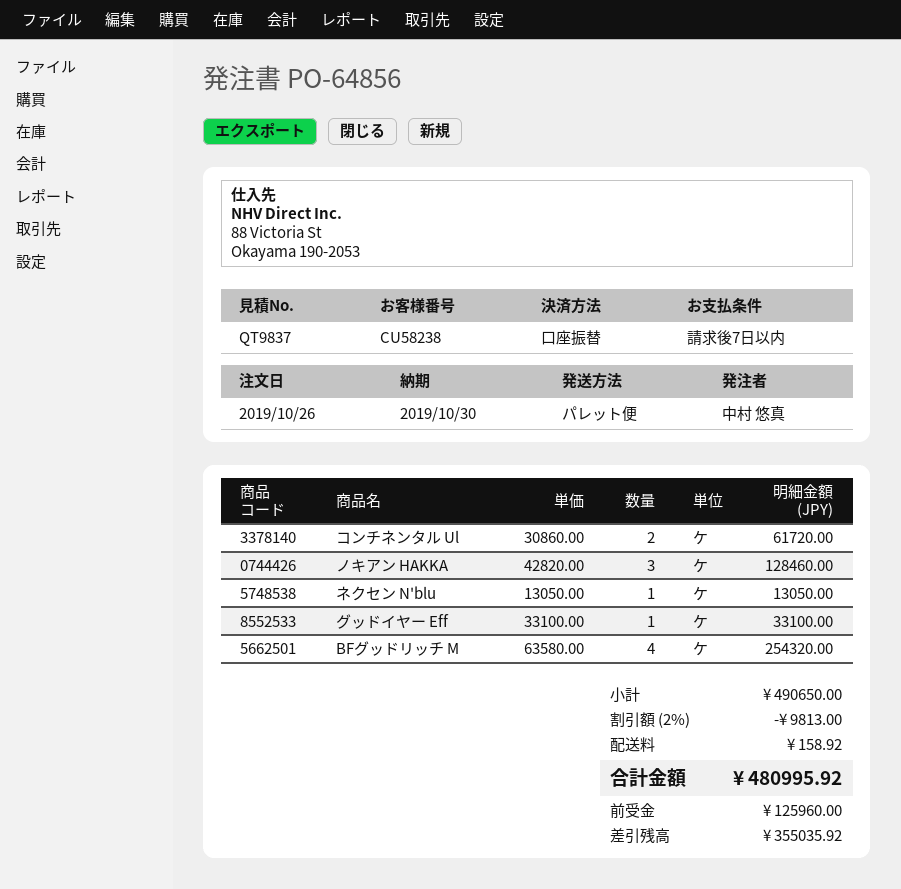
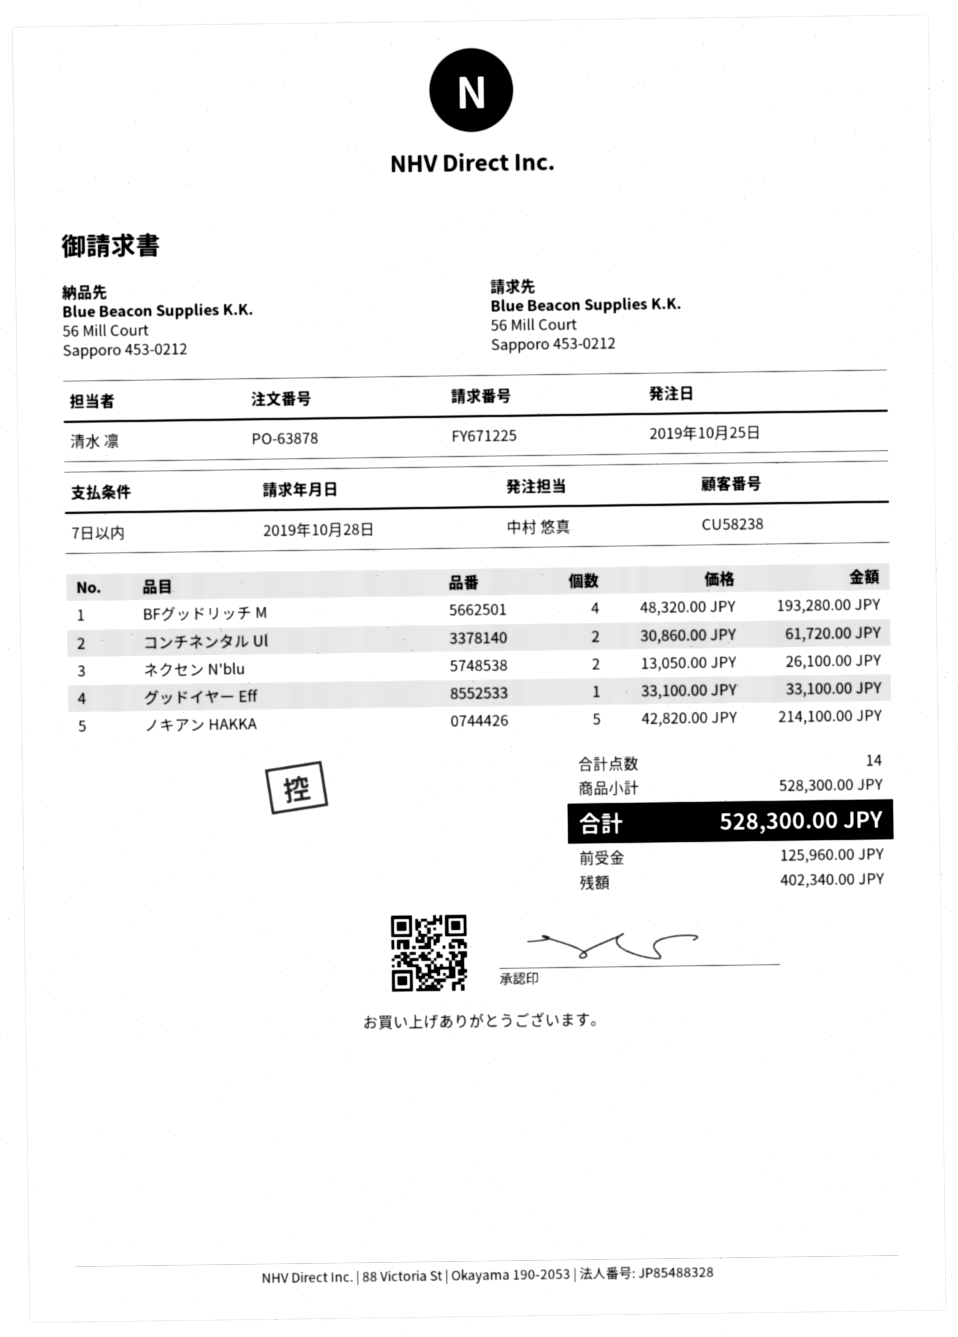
order number: PO-64856 -> PO-63878
order date: 2019-10-26 -> 2019-10-25
ノキアン HAKKA: 3 x 42820.00 = 128460.00 -> 5 x 42820.00 = 214100.00
ネクセン N'blu: 1 x 13050.00 = 13050.00 -> 2 x 13050.00 = 26100.00
BFグッドリッチ M: 4 x 63580.00 = 254320.00 -> 4 x 48320.00 = 193280.00
subtotal: 490650.00 -> 528300.00
discount: 2% = 9813.00 -> none
shipping: 158.92 -> none
total: 480995.92 -> 528300.00
balance: 355035.92 -> 402340.00

